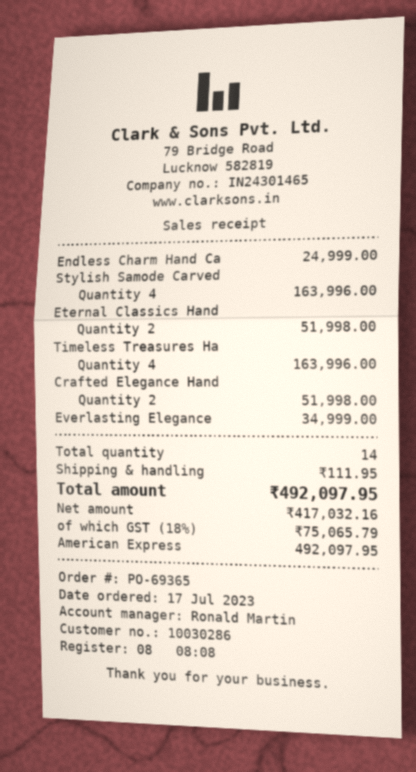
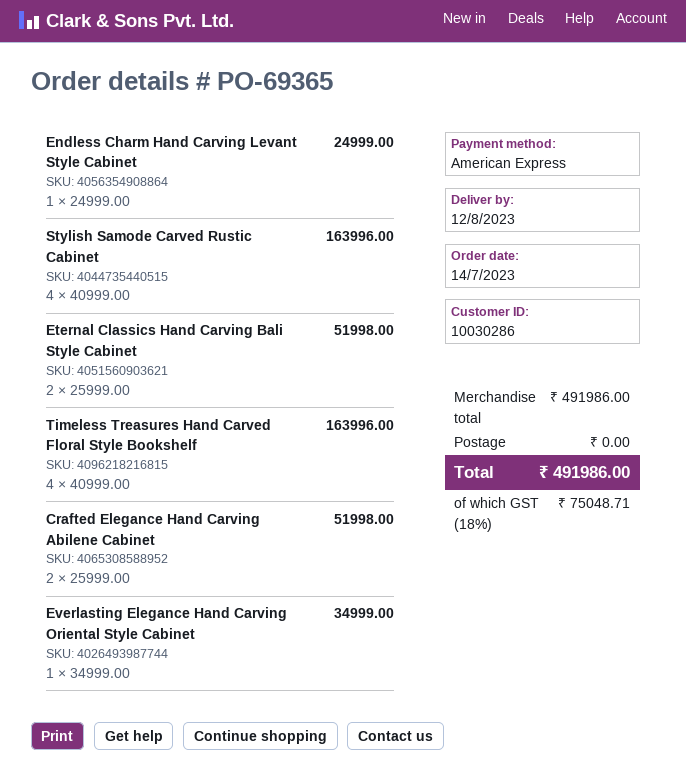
order date: 2023-07-17 -> 2023-07-14
shipping: 111.95 -> 0.00
tax: 18% = 75065.79 -> 18% = 75048.71
total: 492097.95 -> 491986.00

